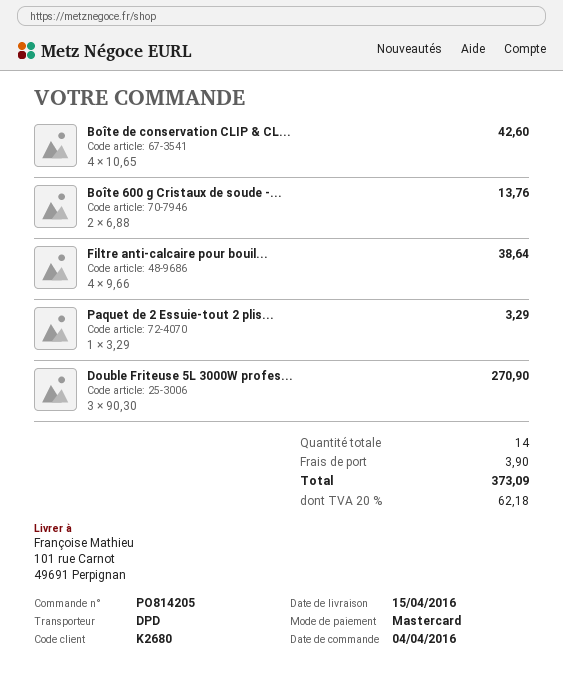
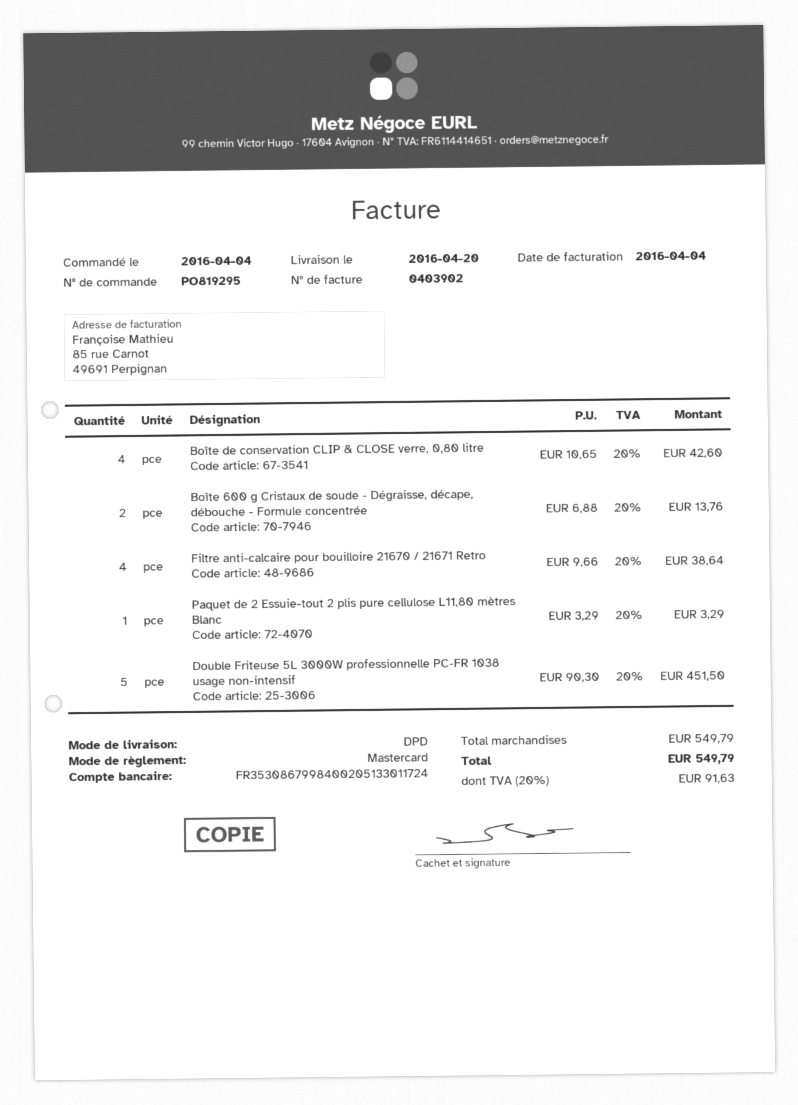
order number: PO814205 -> PO819295
delivery date: 2016-04-15 -> 2016-04-20
Double Friteuse 5L 3000W profes...: 3 x 90.30 = 270.90 -> 5 x 90.30 = 451.50
shipping: 3.90 -> none
tax: 20% = 62.18 -> 20% = 91.63
total: 373.09 -> 549.79

